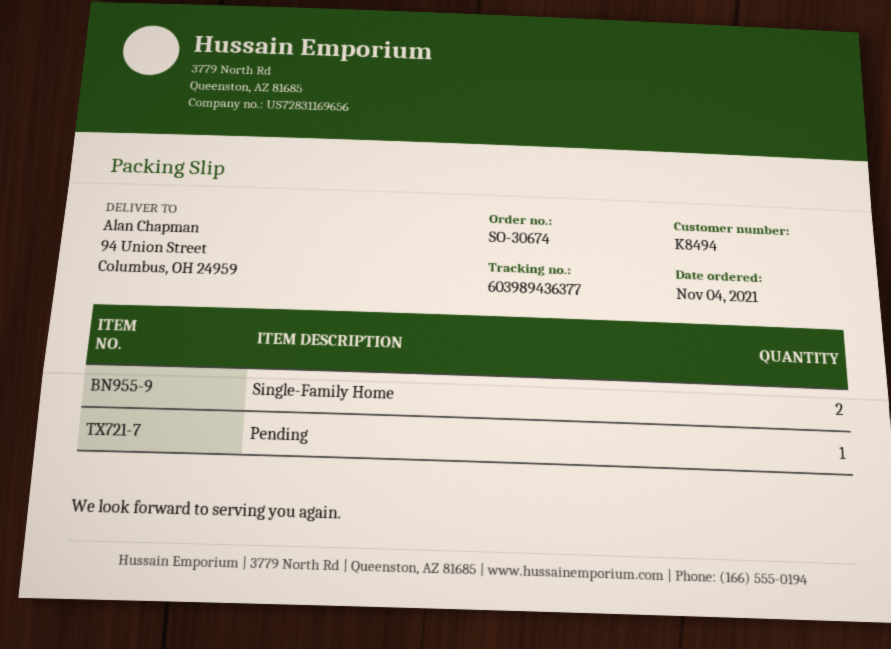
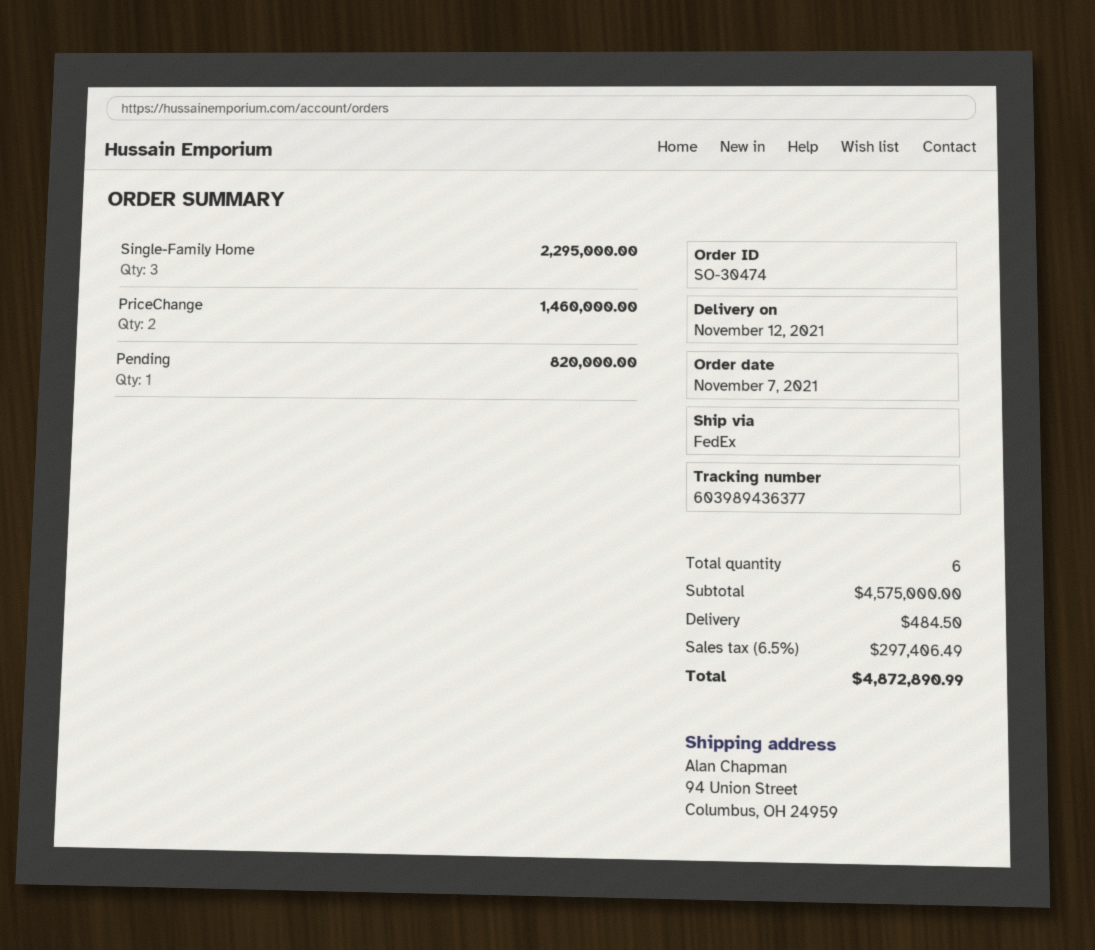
order number: SO-30674 -> SO-30474
order date: 2021-11-04 -> 2021-11-07
Single-Family Home: 2 -> 3
PriceChange: none -> 2

